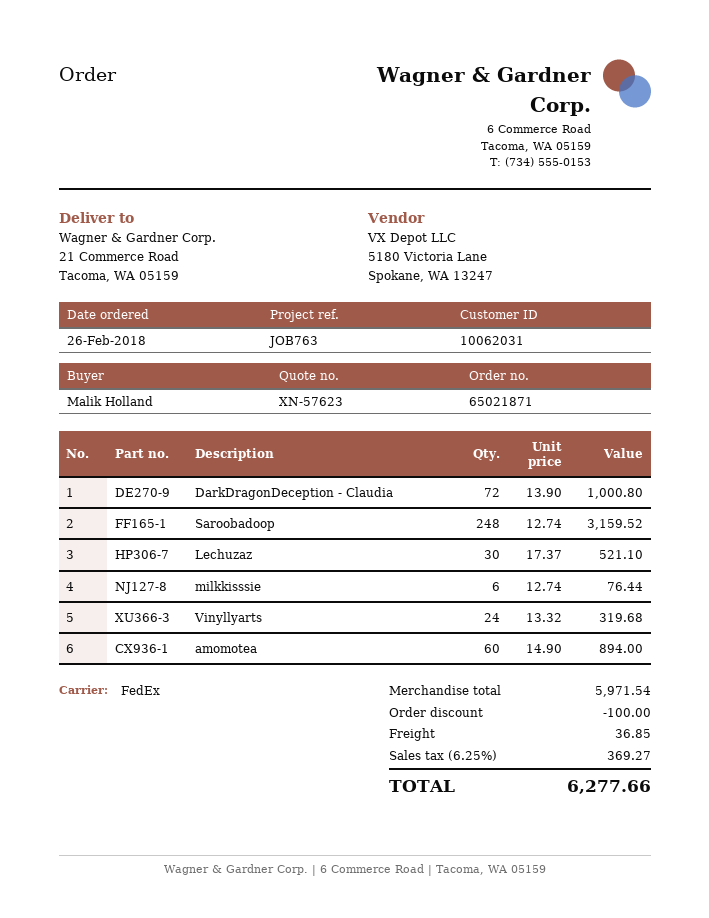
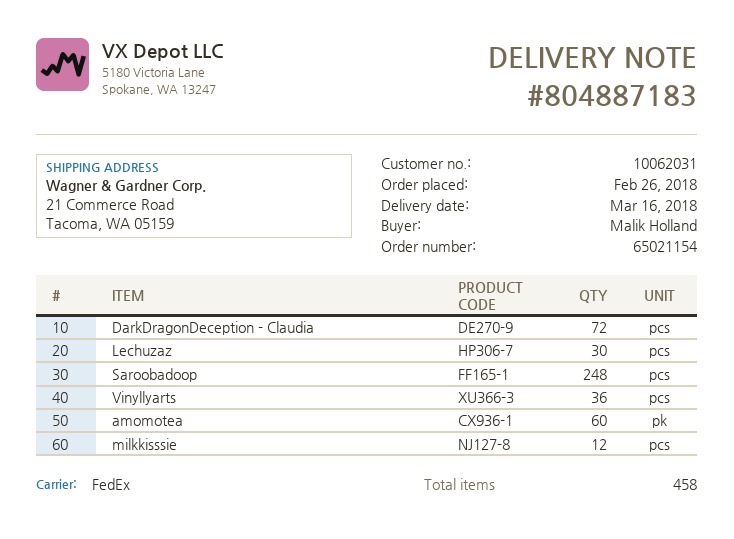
order number: 65021871 -> 65021154
milkkisssie: 6 -> 12
Vinyllyarts: 24 -> 36

